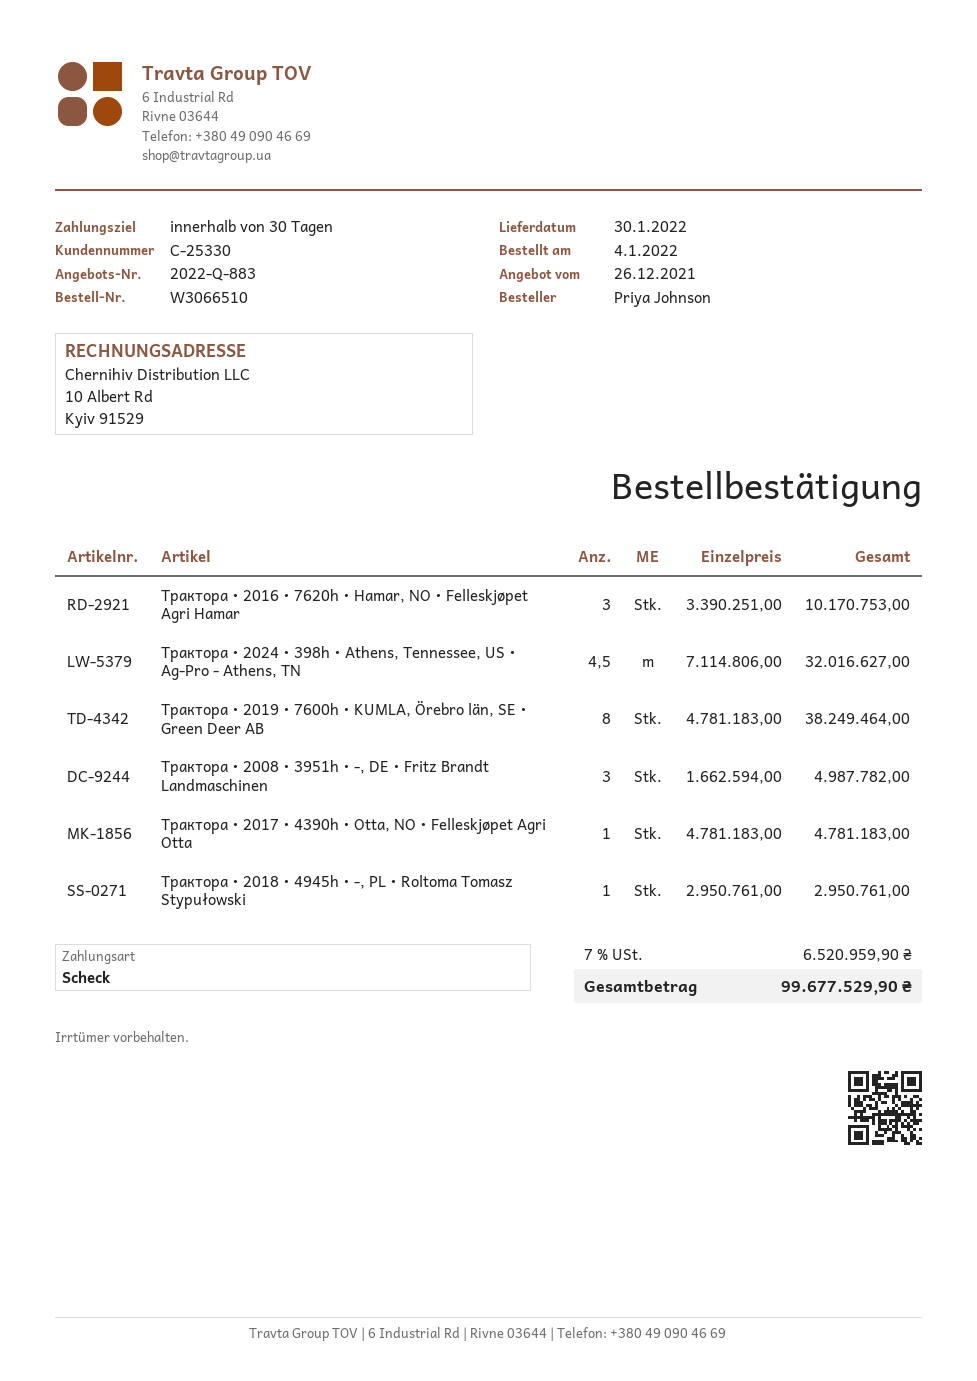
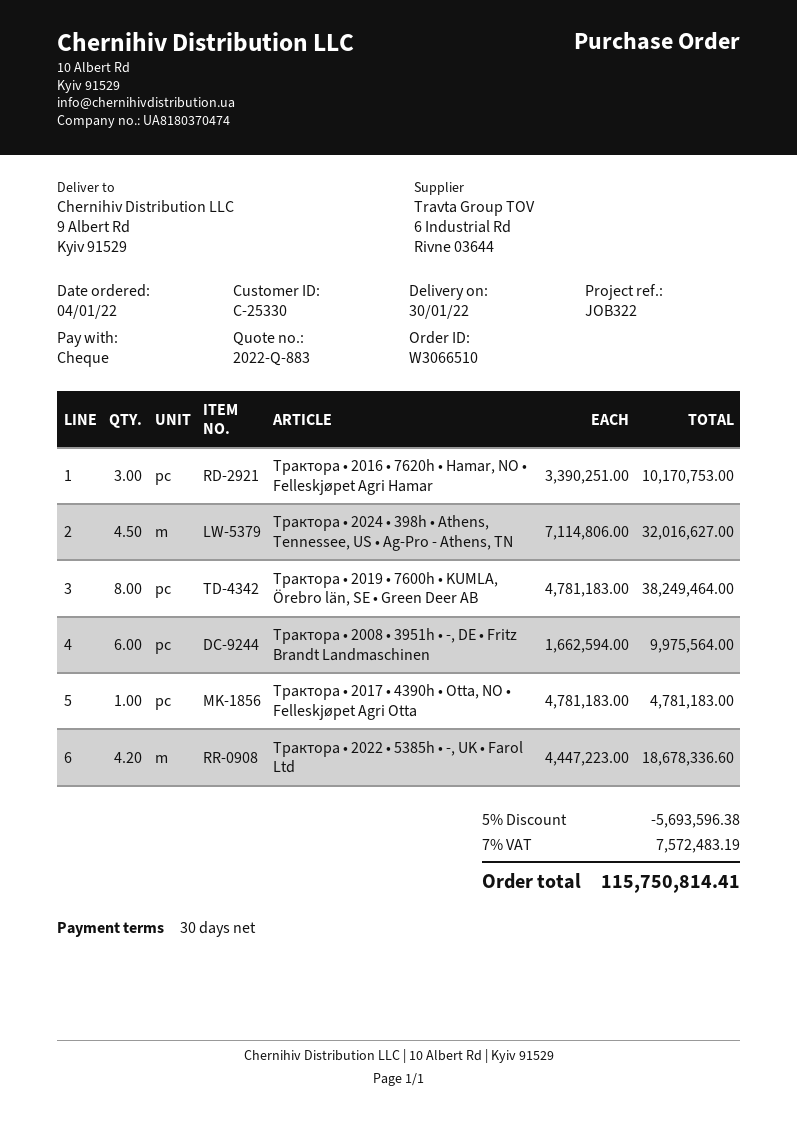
Трактора • 2008 • 3951h • -, DE • Fritz Brandt Landmaschinen: 3 x 1662594.00 = 4987782.00 -> 6 x 1662594.00 = 9975564.00
Трактора • 2018 • 4945h • -, PL • Roltoma Tomasz Stypułowski: 1 x 2950761.00 = 2950761.00 -> none
Трактора • 2022 • 5385h • -, UK • Farol Ltd: none -> 4.2 x 4447223.00 = 18678336.60
discount: none -> 5% = 5693596.38
tax: 7% = 6520959.90 -> 7% = 7572483.19
total: 99677529.90 -> 115750814.41

